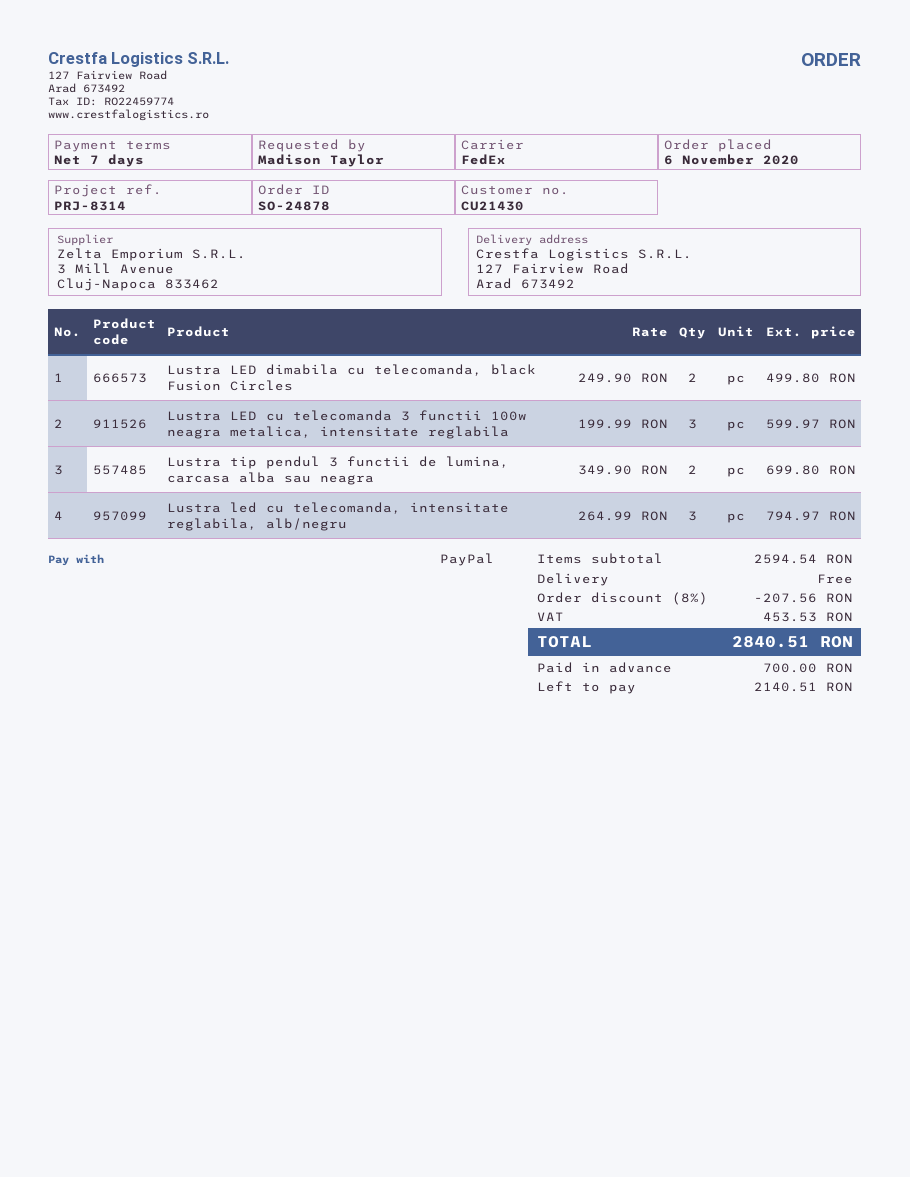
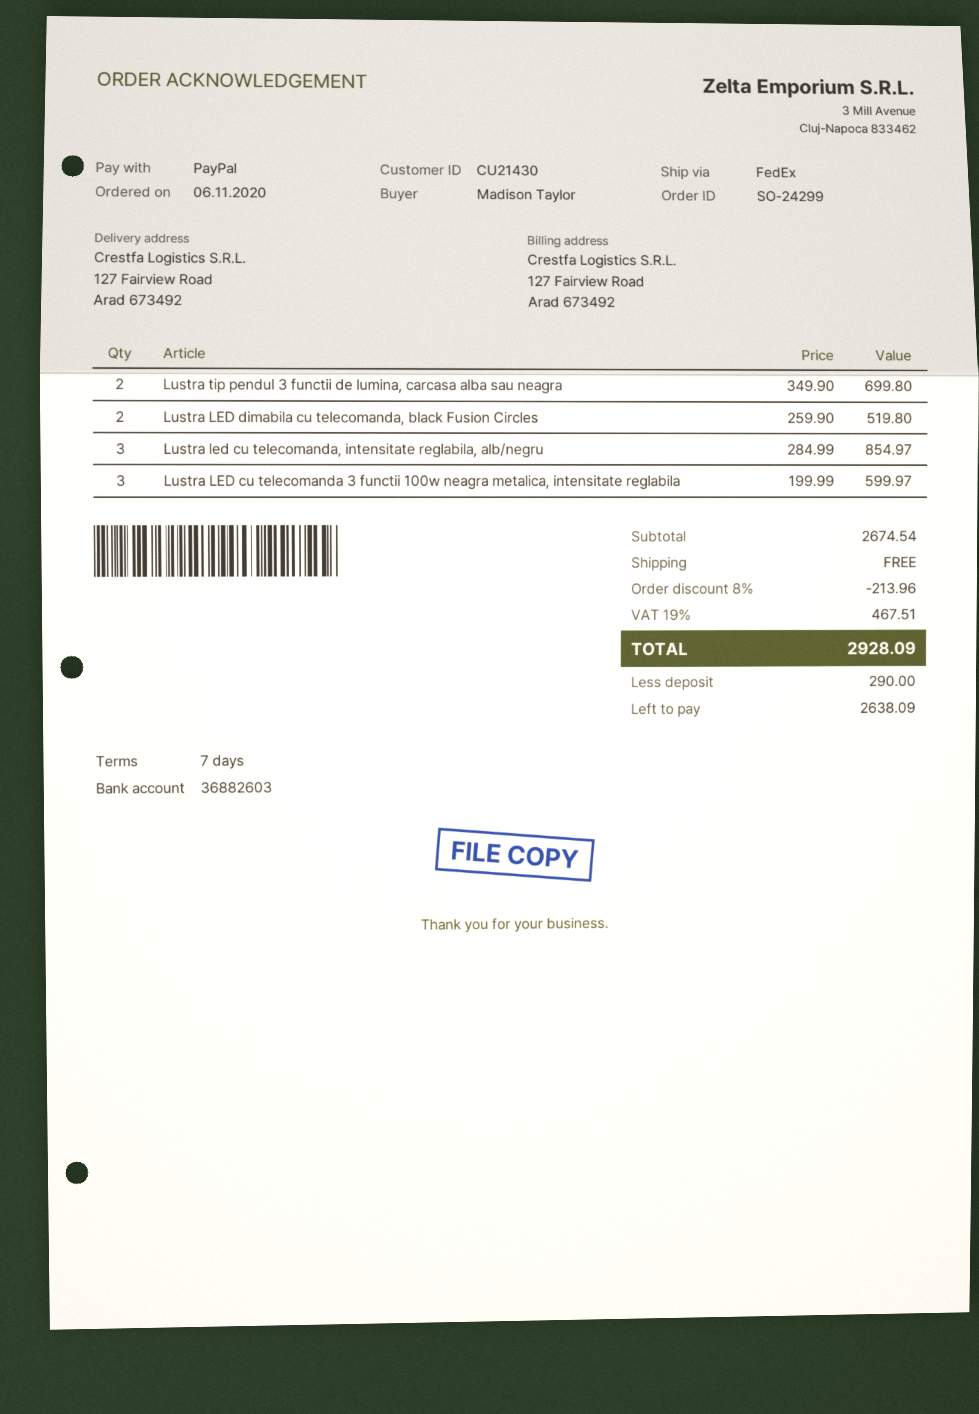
order number: SO-24878 -> SO-24299
Lustra LED dimabila cu telecomanda, black Fusion Circles: 2 x 249.90 = 499.80 -> 2 x 259.90 = 519.80
Lustra led cu telecomanda, intensitate reglabila, alb/negru: 3 x 264.99 = 794.97 -> 3 x 284.99 = 854.97
subtotal: 2594.54 -> 2674.54
discount: 8% = 207.56 -> 8% = 213.96
tax: 453.53 -> 467.51
total: 2840.51 -> 2928.09
deposit: 700.00 -> 290.00
balance: 2140.51 -> 2638.09

